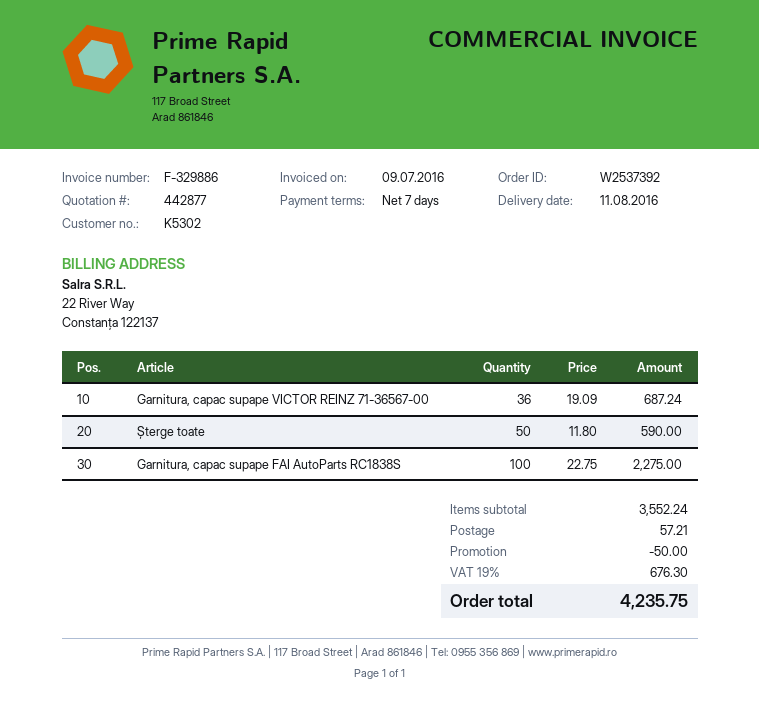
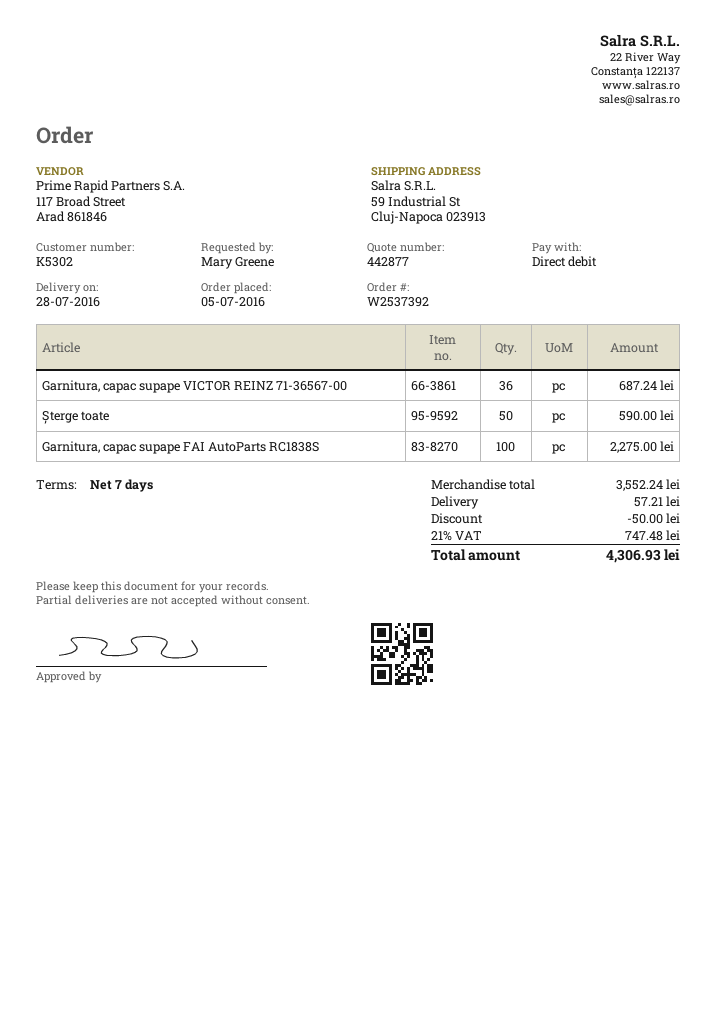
delivery date: 2016-08-11 -> 2016-07-28
tax: 19% = 676.30 -> 21% = 747.48
total: 4235.75 -> 4306.93

